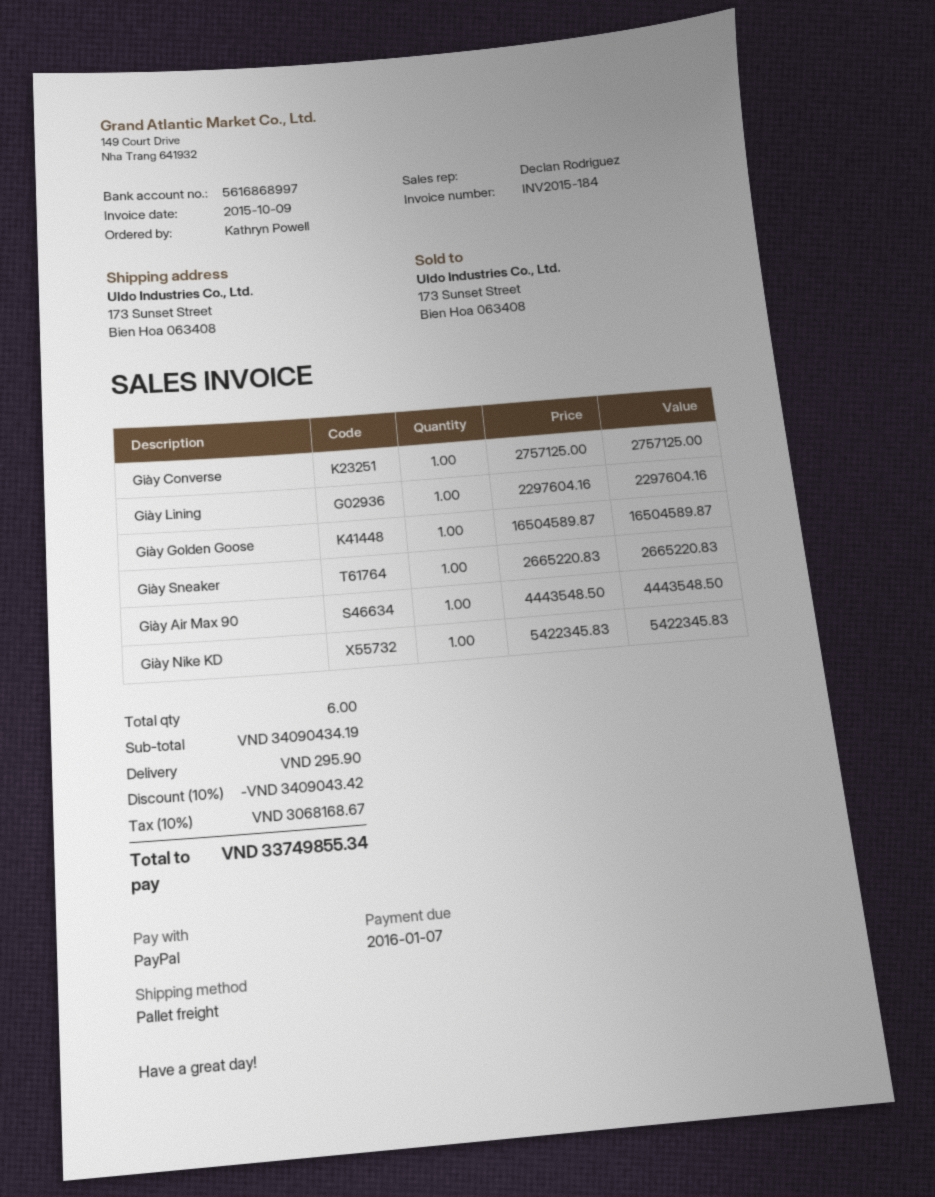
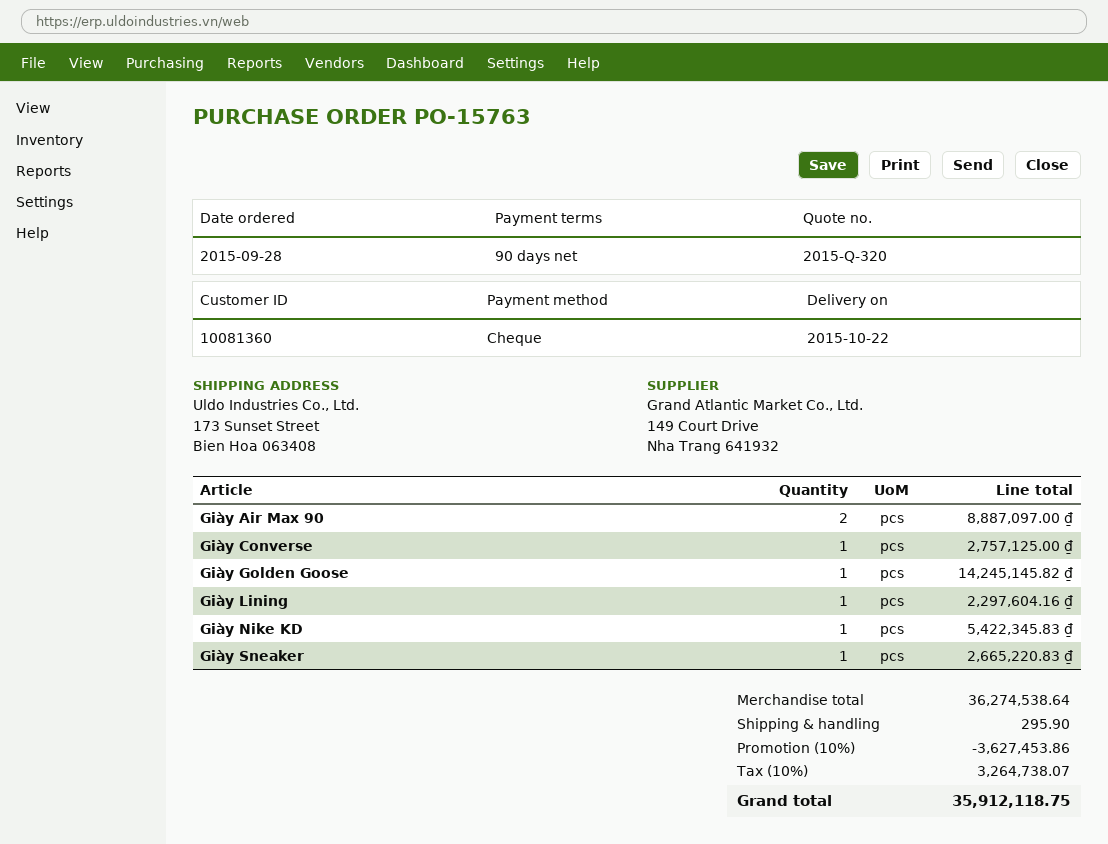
payment method: PayPal -> cheque
Giày Golden Goose: 1 for 16504589.87 -> 1 for 14245145.82
Giày Air Max 90: 1 for 4443548.50 -> 2 for 8887097.00
subtotal: 34090434.19 -> 36274538.64
discount: 10% = 3409043.42 -> 10% = 3627453.86
tax: 10% = 3068168.67 -> 10% = 3264738.07
total: 33749855.34 -> 35912118.75

